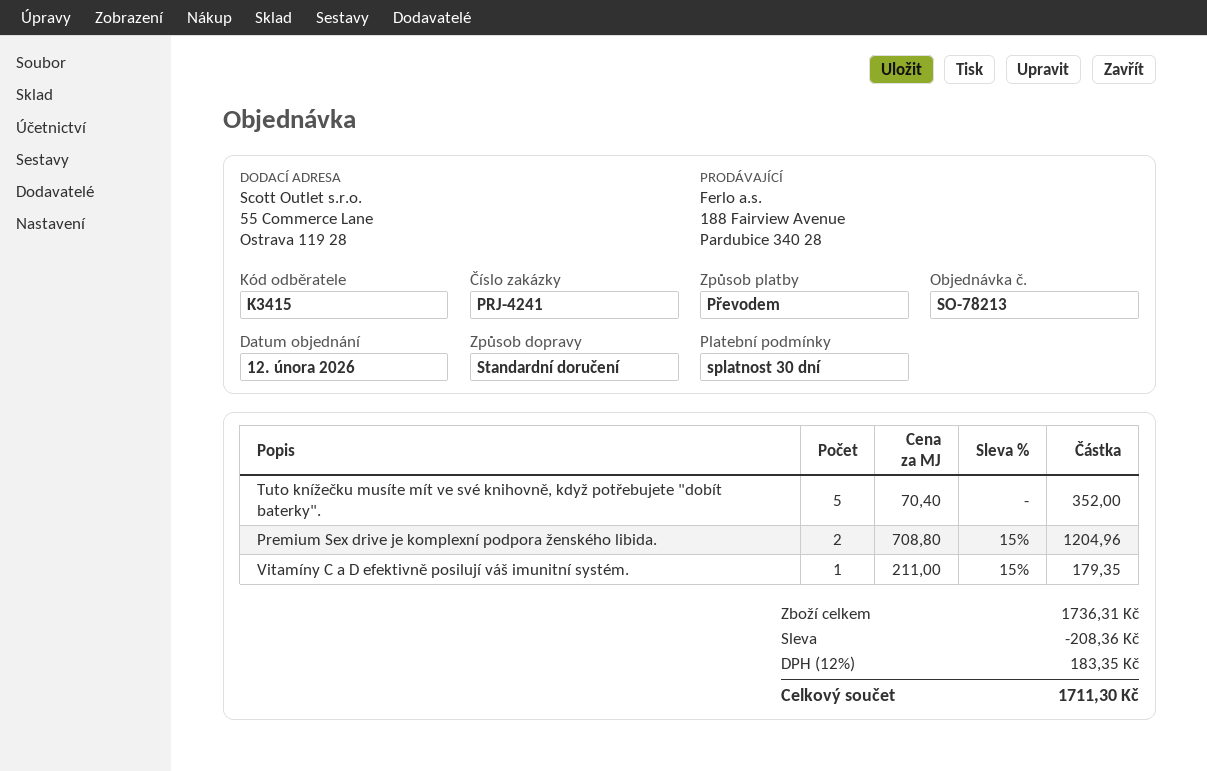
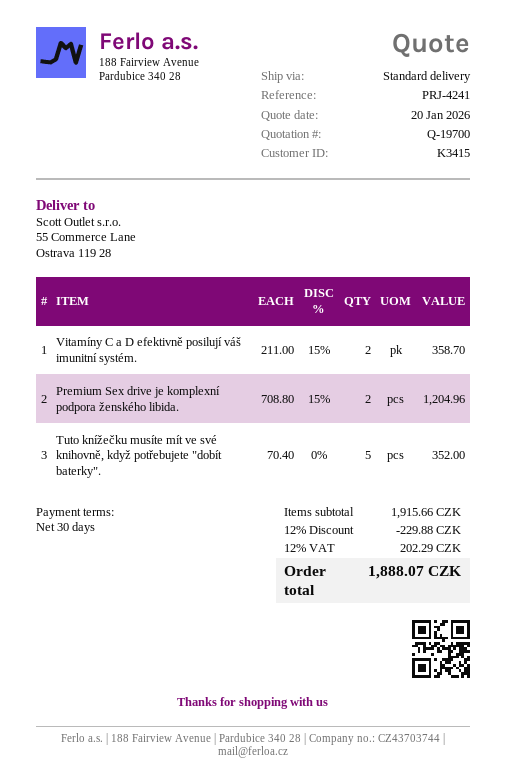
Vitamíny C a D efektivně posilují váš imunitní systém.: 1 x 211.00 - 15% = 179.35 -> 2 x 211.00 - 15% = 358.70
subtotal: 1736.31 -> 1915.66
discount: 208.36 -> 229.88
tax: 12% = 183.35 -> 12% = 202.29
total: 1711.30 -> 1888.07

